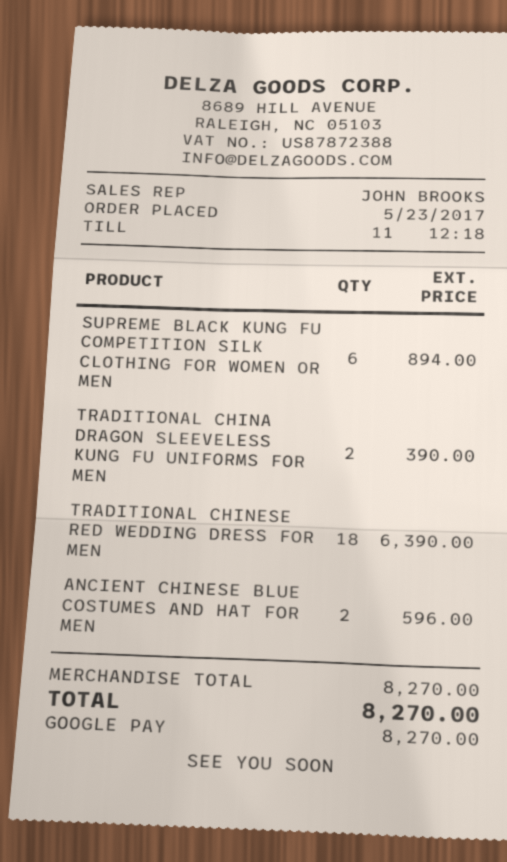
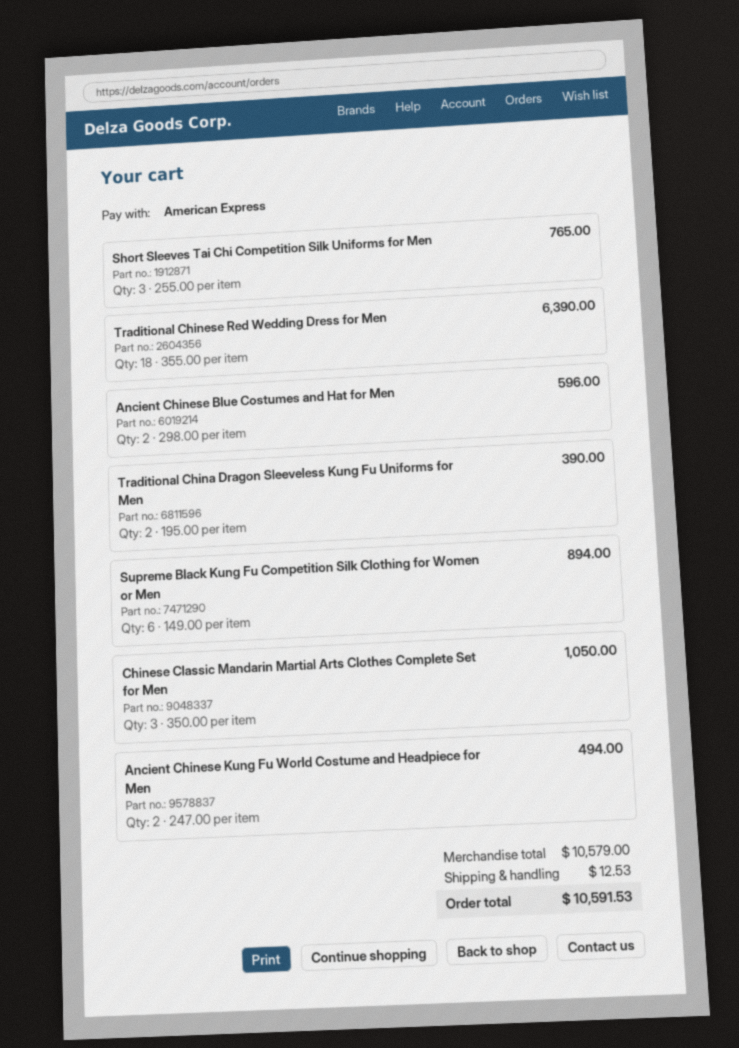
payment method: Google Pay -> American Express
Short Sleeves Tai Chi Competition Silk Uniforms for Men: none -> 3 for 765.00
Chinese Classic Mandarin Martial Arts Clothes Complete Set for Men: none -> 3 for 1050.00
Ancient Chinese Kung Fu World Costume and Headpiece for Men: none -> 2 for 494.00
subtotal: 8270.00 -> 10579.00
shipping: none -> 12.53
total: 8270.00 -> 10591.53

